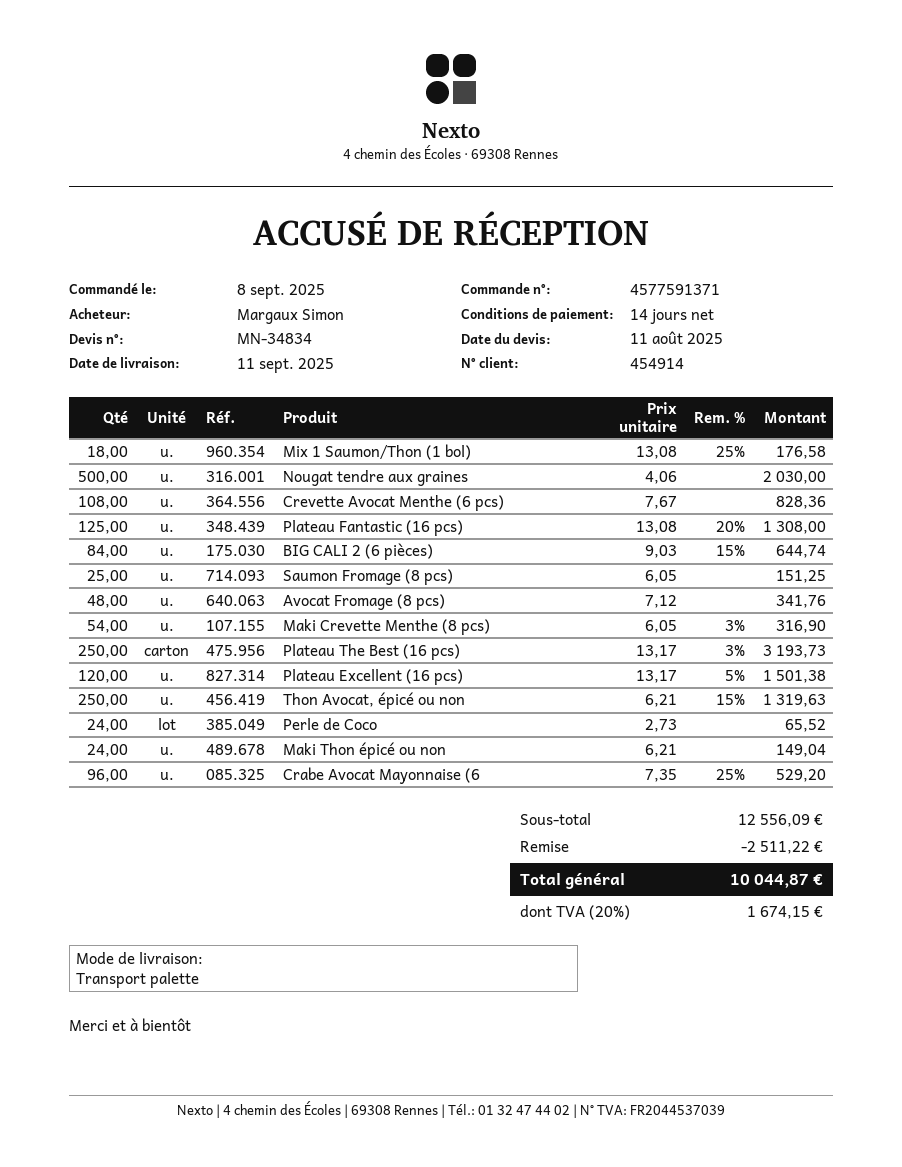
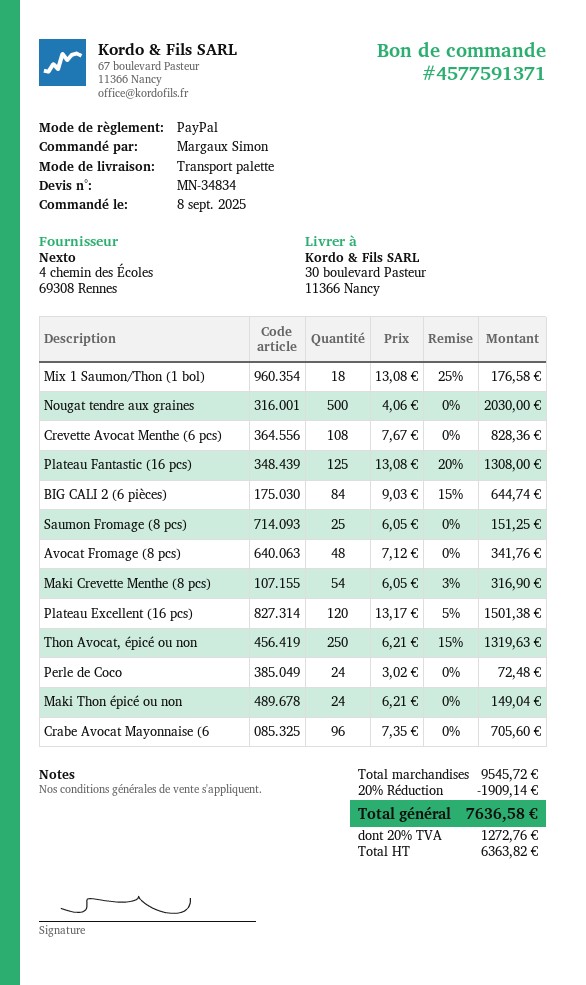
Plateau The Best (16 pcs): 250 x 13.17 - 3% = 3193.73 -> none
Perle de Coco: 24 x 2.73 = 65.52 -> 24 x 3.02 = 72.48
Crabe Avocat Mayonnaise (6: 96 x 7.35 - 25% = 529.20 -> 96 x 7.35 = 705.60
subtotal: 12556.09 -> 9545.72
discount: 2511.22 -> 1909.14
tax: 20% = 1674.15 -> 20% = 1272.76
total: 10044.87 -> 7636.58

